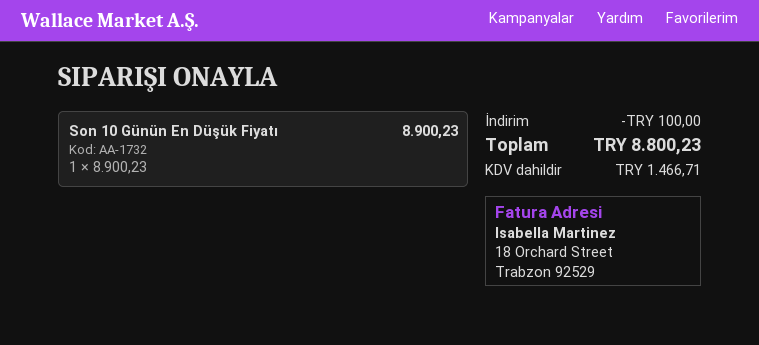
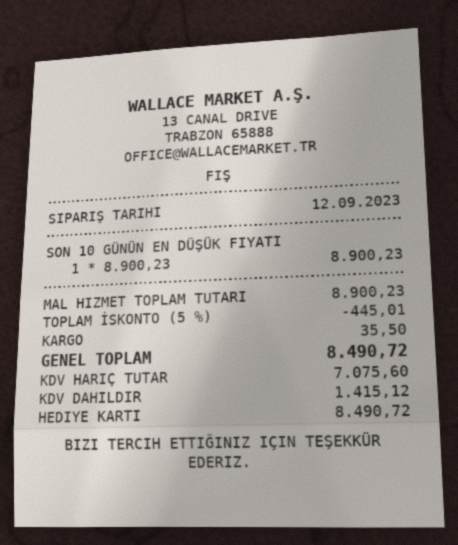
discount: 100.00 -> 445.01
shipping: none -> 35.50
tax: 1466.71 -> 1415.12
total: 8800.23 -> 8490.72

